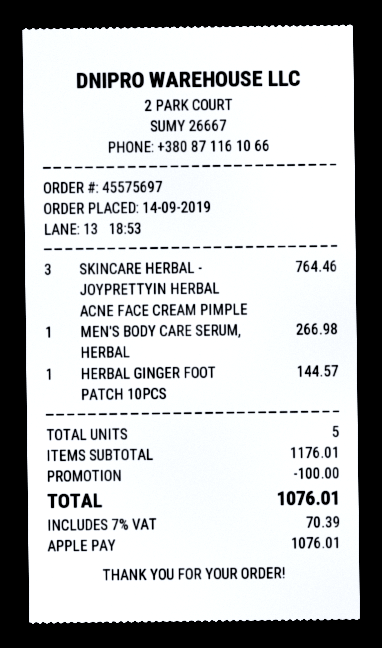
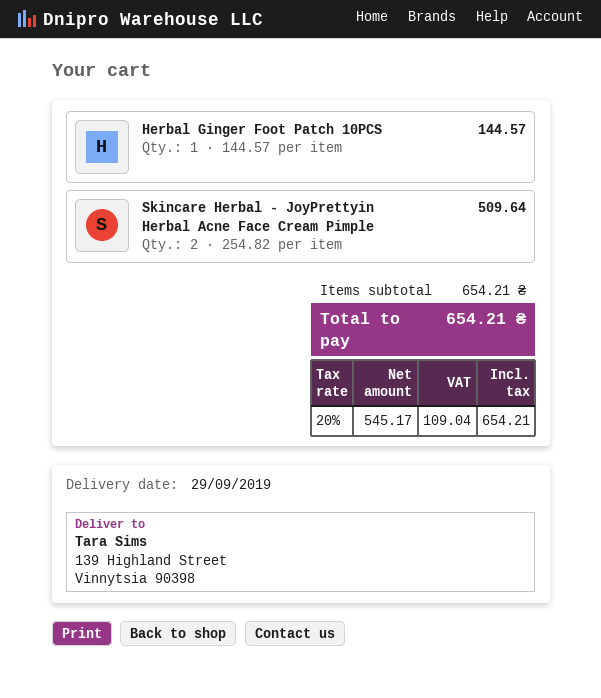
SKINCARE HERBAL - JOYPRETTYIN HERBAL ACNE FACE CREAM PIMPLE: 3 for 764.46 -> 2 for 509.64
MEN'S BODY CARE SERUM, HERBAL: 1 for 266.98 -> none
subtotal: 1176.01 -> 654.21
discount: 100.00 -> none
tax: 7% = 70.39 -> 20% = 109.04
total: 1076.01 -> 654.21

